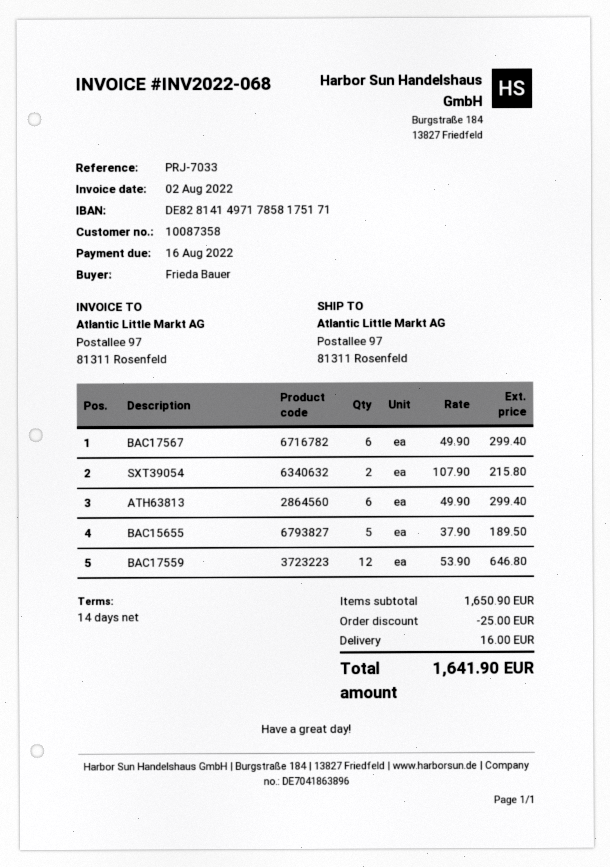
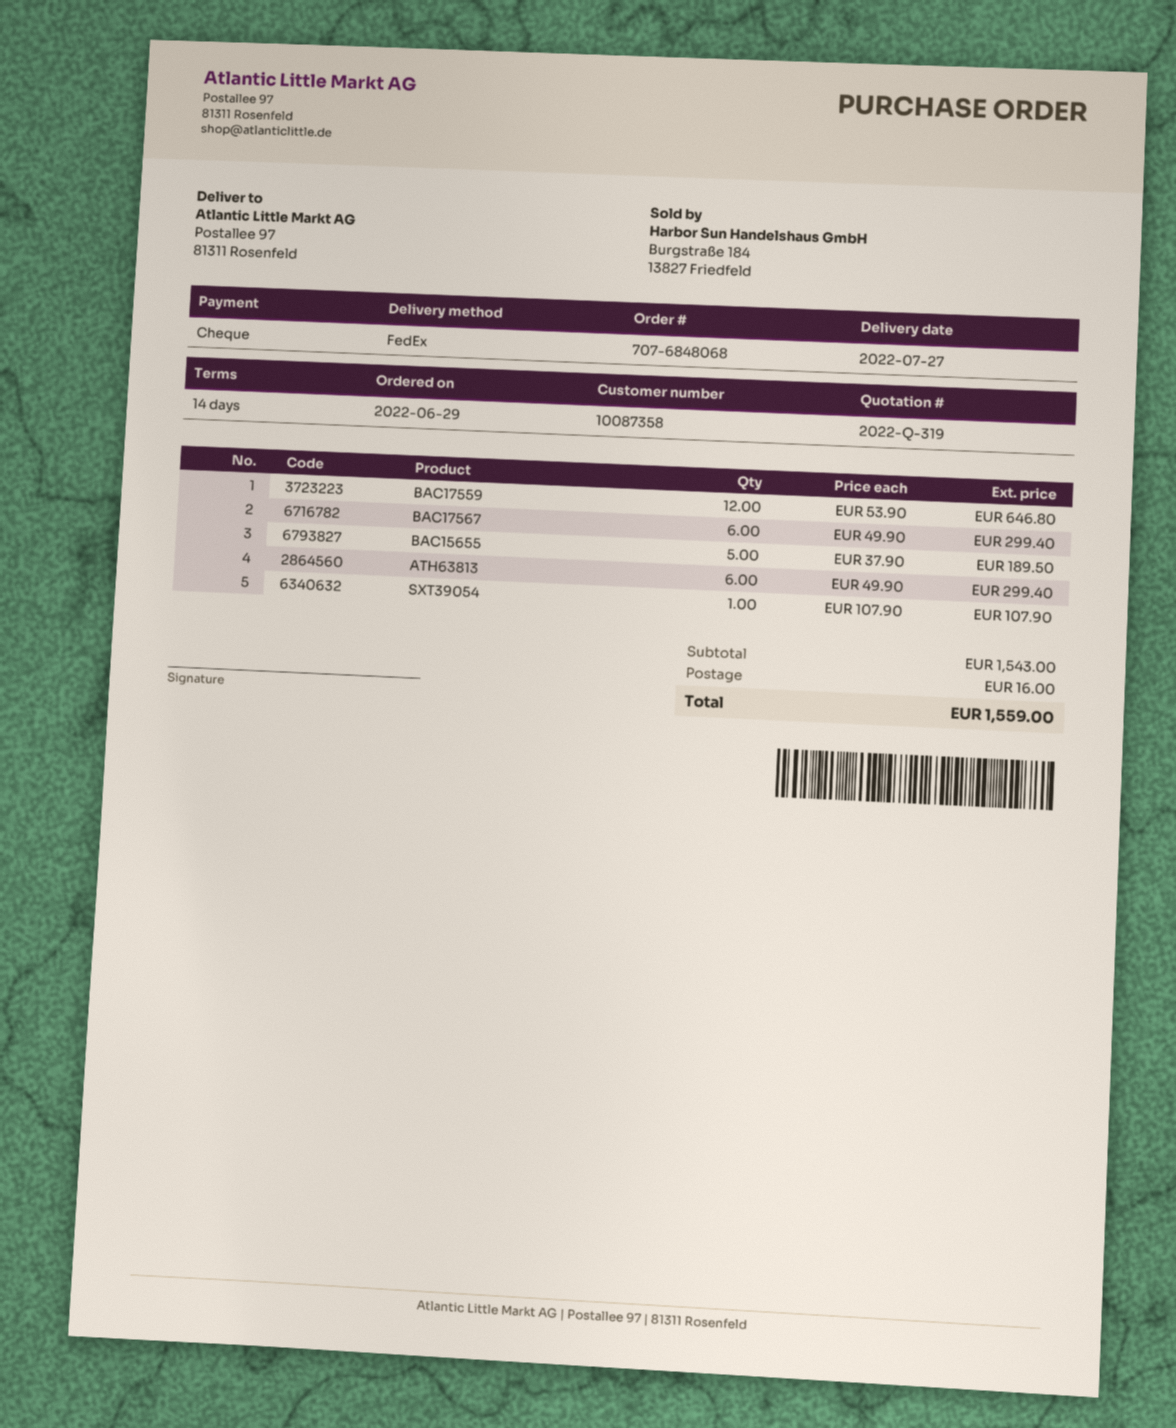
SXT39054: 2 x 107.90 = 215.80 -> 1 x 107.90 = 107.90
subtotal: 1650.90 -> 1543.00
discount: 25.00 -> none
total: 1641.90 -> 1559.00

